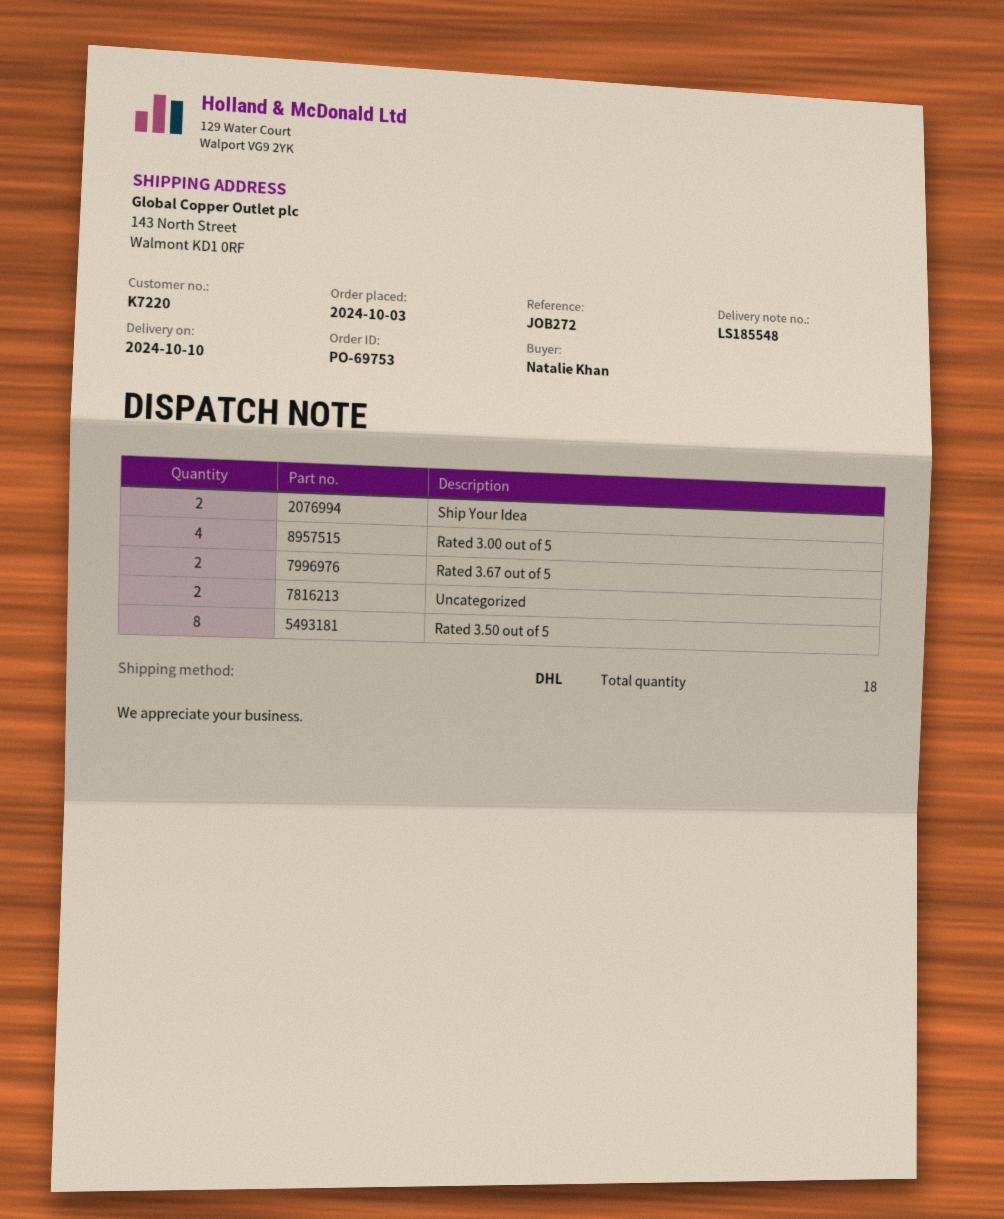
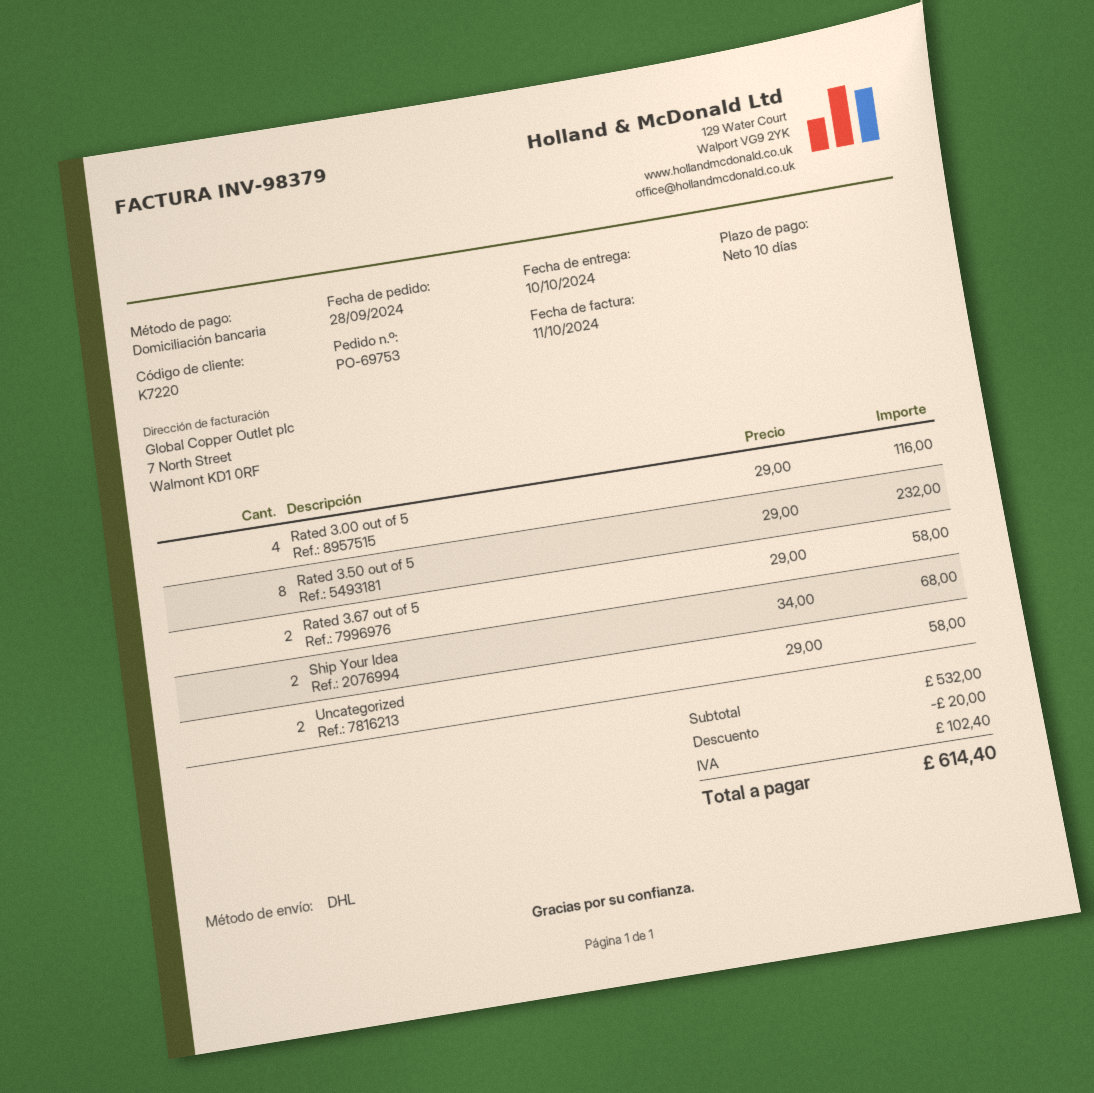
order date: 2024-10-03 -> 2024-09-28

